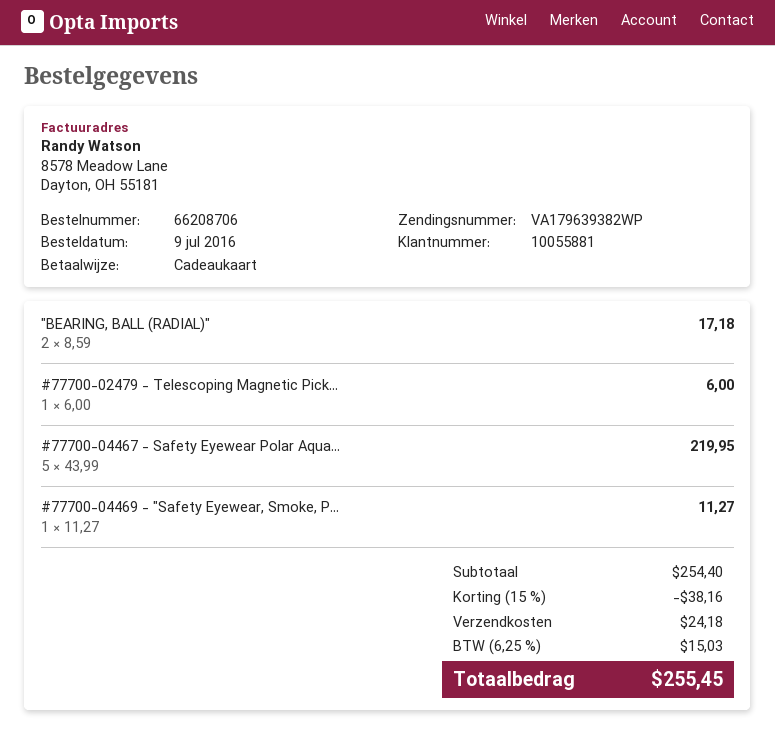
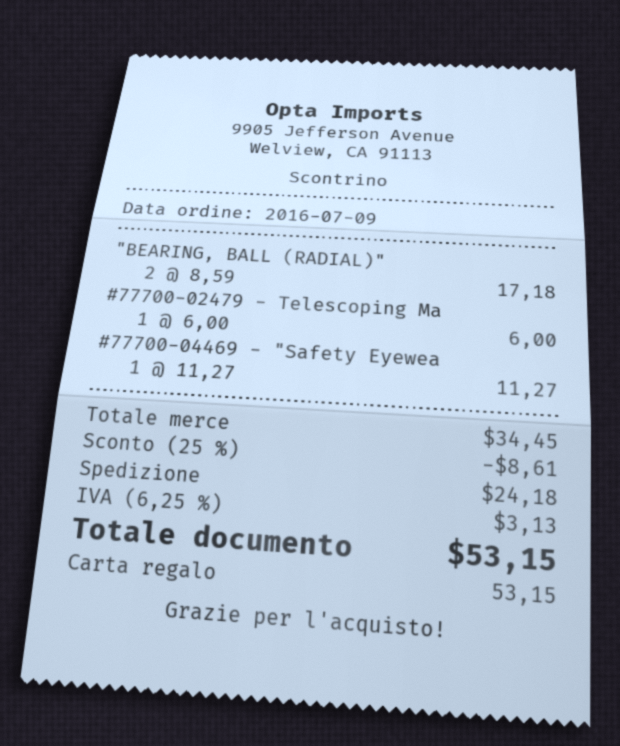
#77700-04467 - Safety Eyewear Polar Aqua...: 5 x 43.99 = 219.95 -> none
subtotal: 254.40 -> 34.45
discount: 15% = 38.16 -> 25% = 8.61
tax: 6.25% = 15.03 -> 6.25% = 3.13
total: 255.45 -> 53.15

